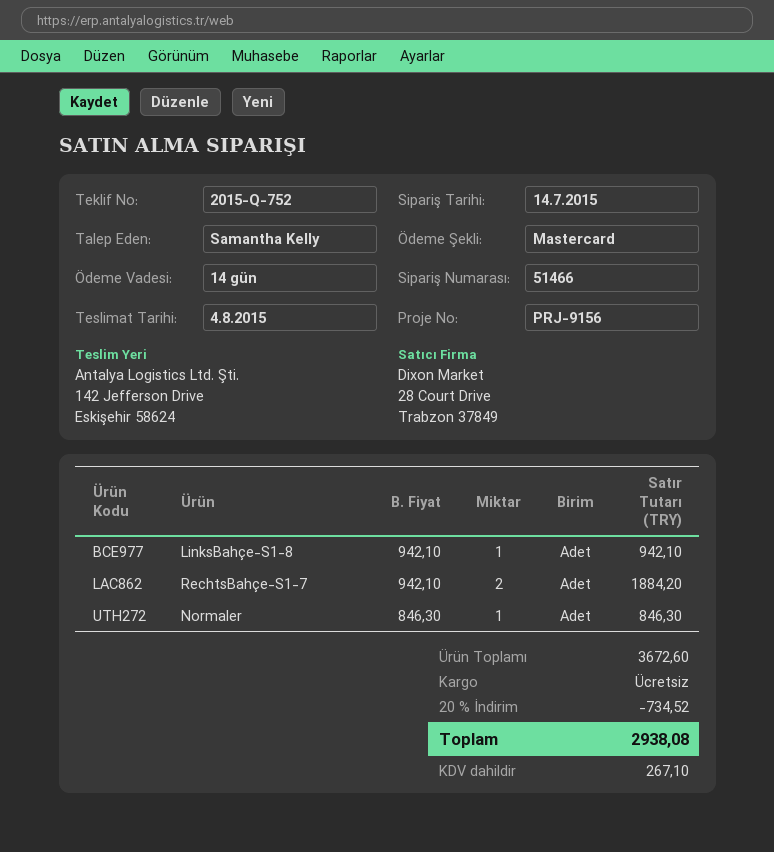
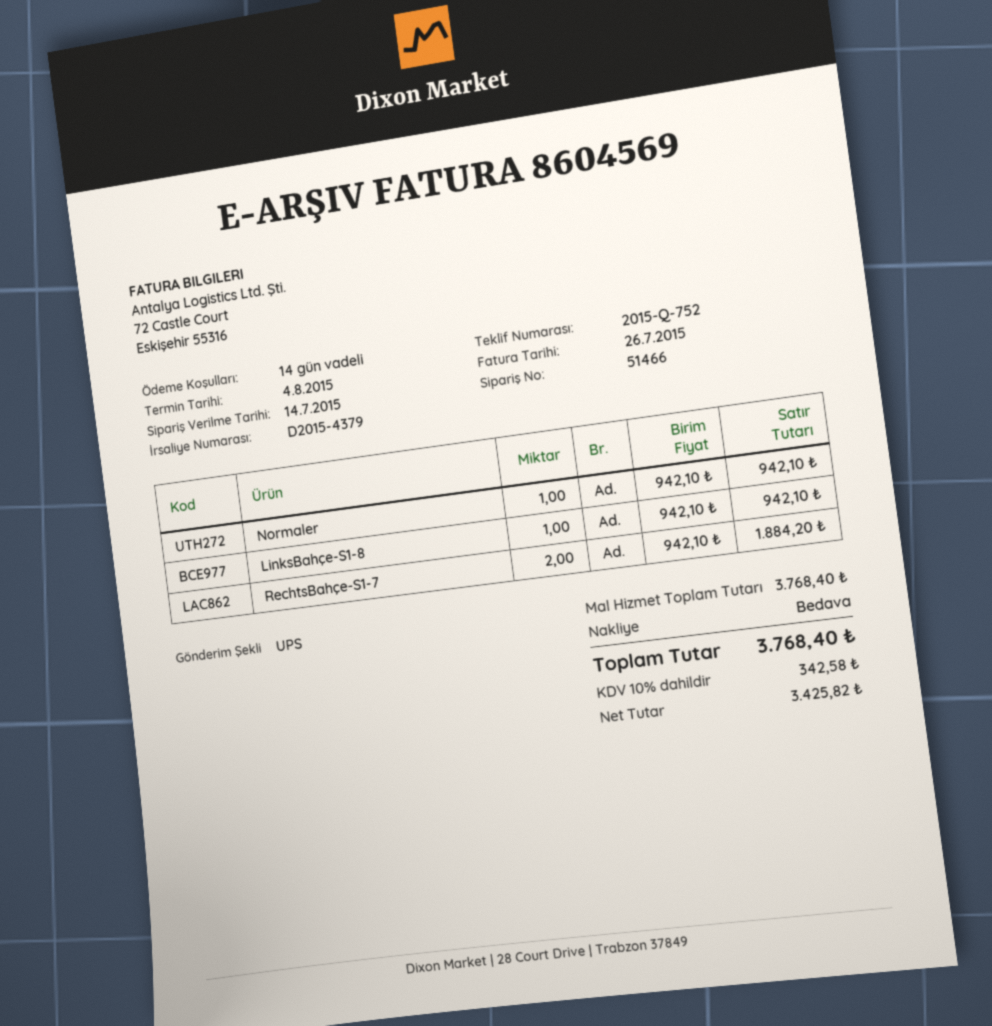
Normaler: 1 x 846.30 = 846.30 -> 1 x 942.10 = 942.10
subtotal: 3672.60 -> 3768.40
discount: 20% = 734.52 -> none
tax: 267.10 -> 342.58
total: 2938.08 -> 3768.40

